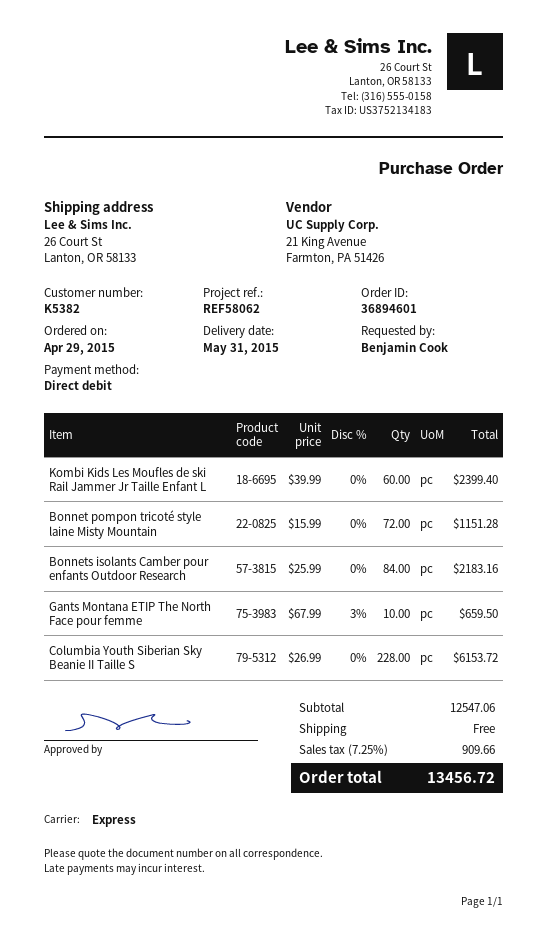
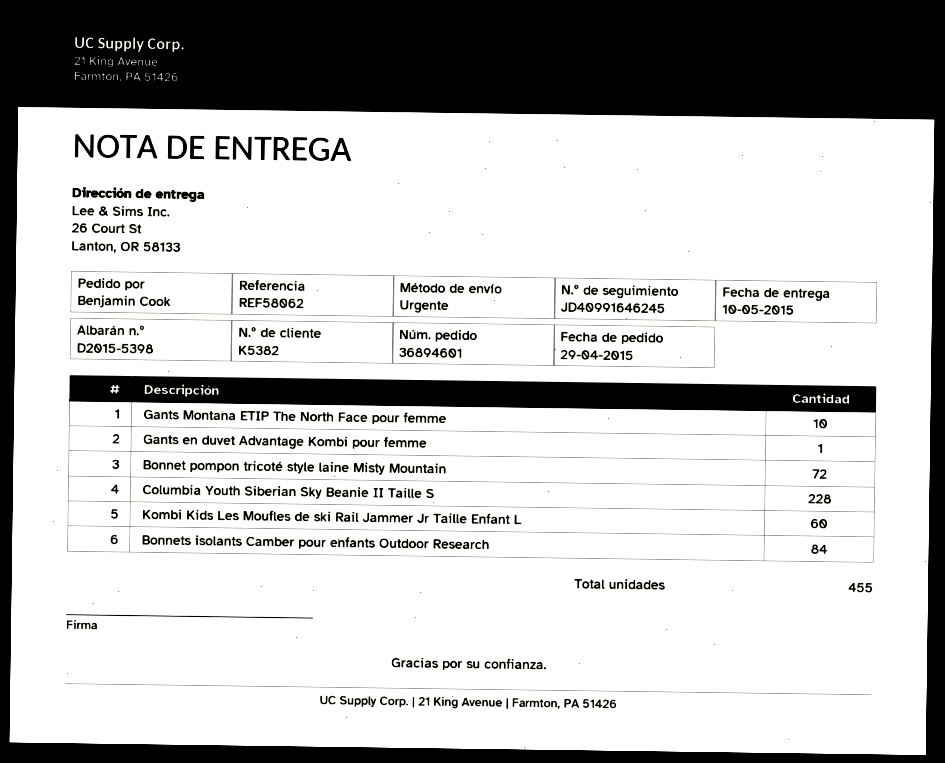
delivery date: 2015-05-31 -> 2015-05-10
Gants en duvet Advantage Kombi pour femme: none -> 1

